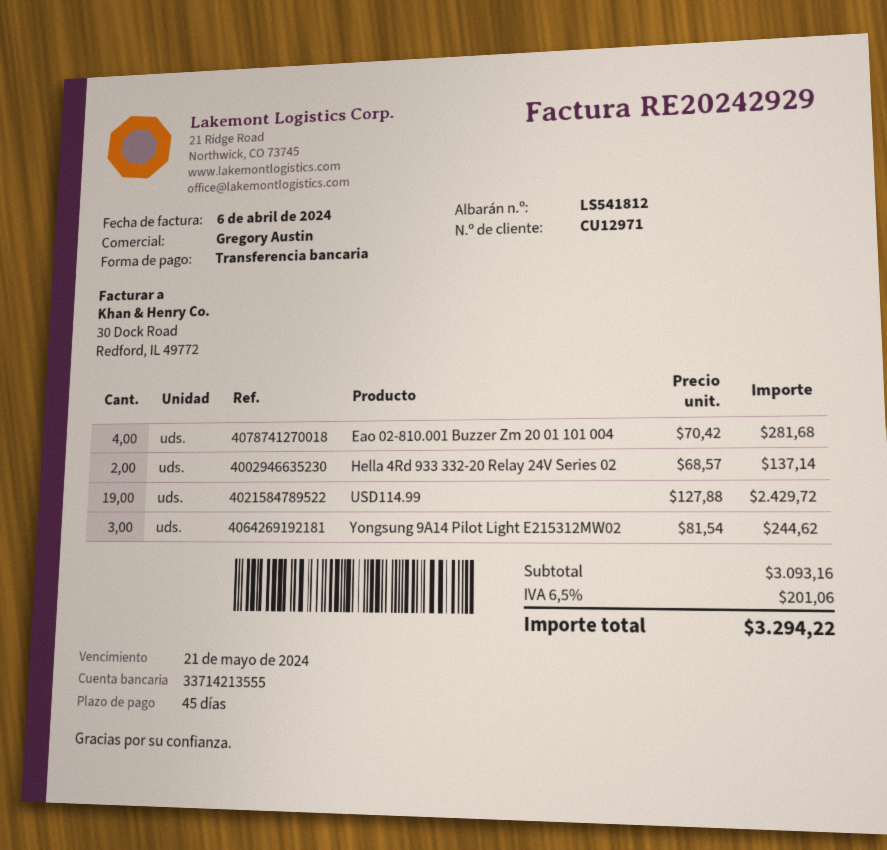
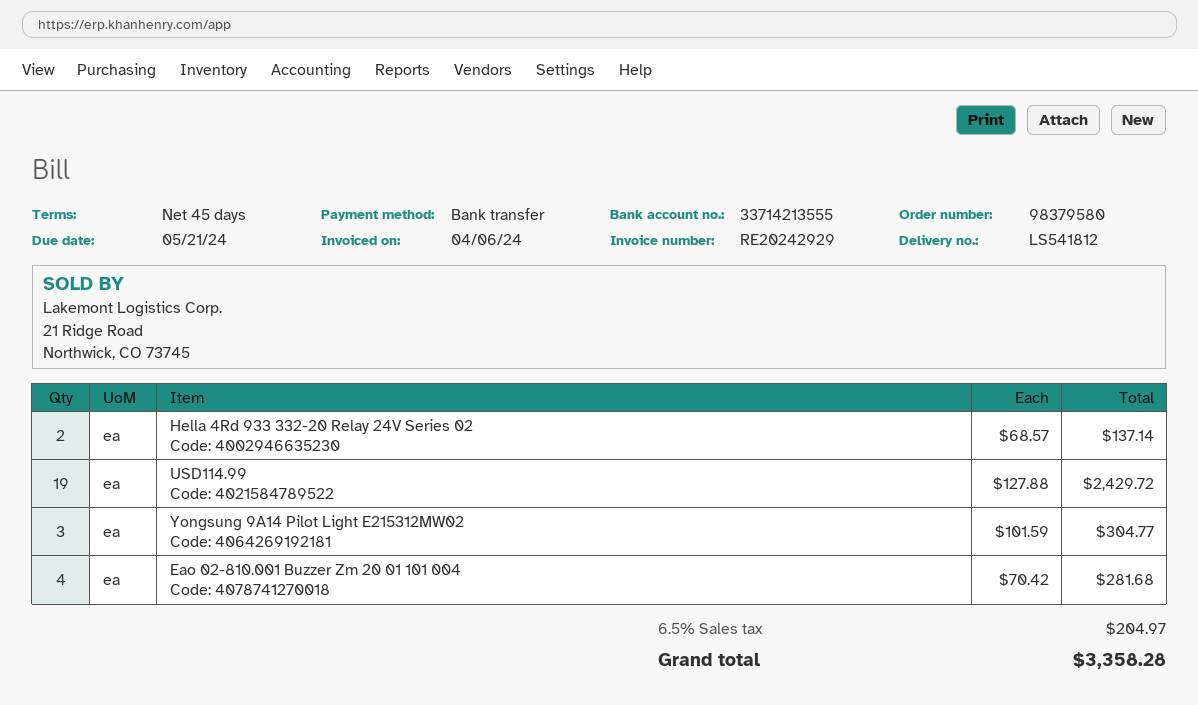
Yongsung 9A14 Pilot Light E215312MW02: 3 x 81.54 = 244.62 -> 3 x 101.59 = 304.77
tax: 6.5% = 201.06 -> 6.5% = 204.97
total: 3294.22 -> 3358.28

